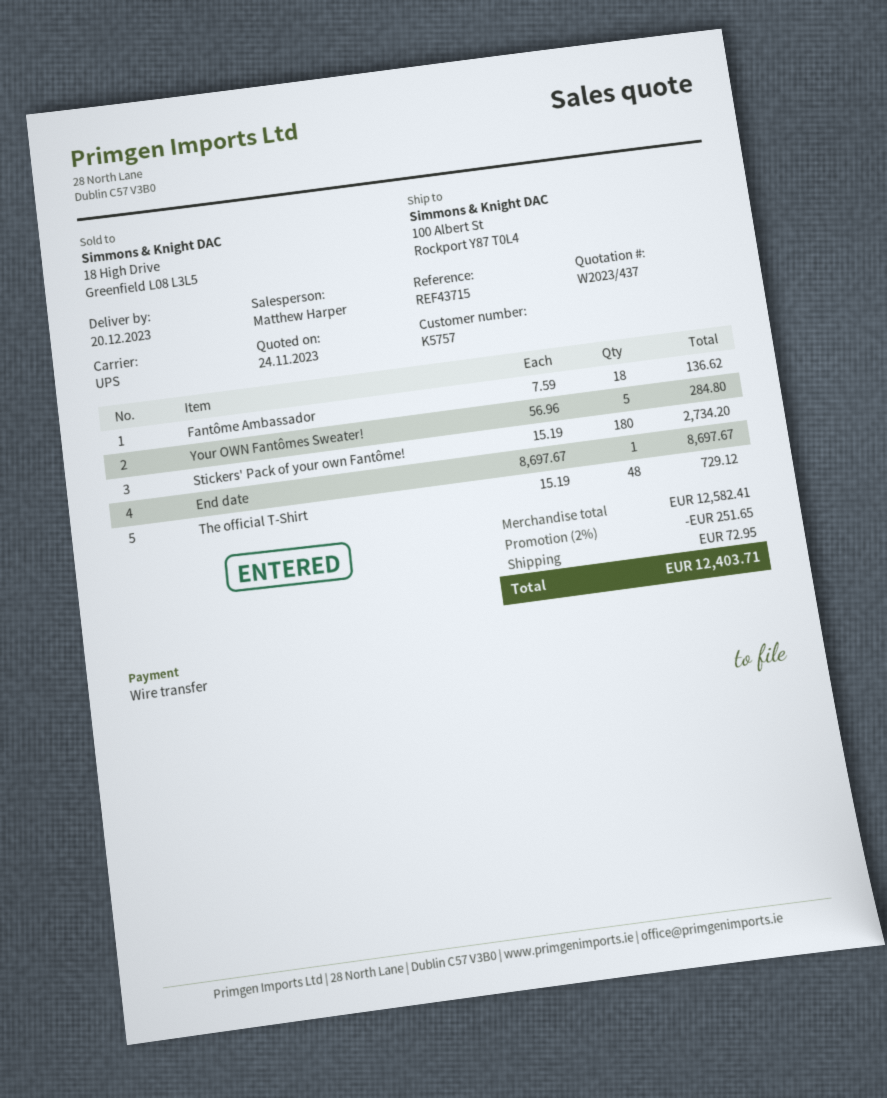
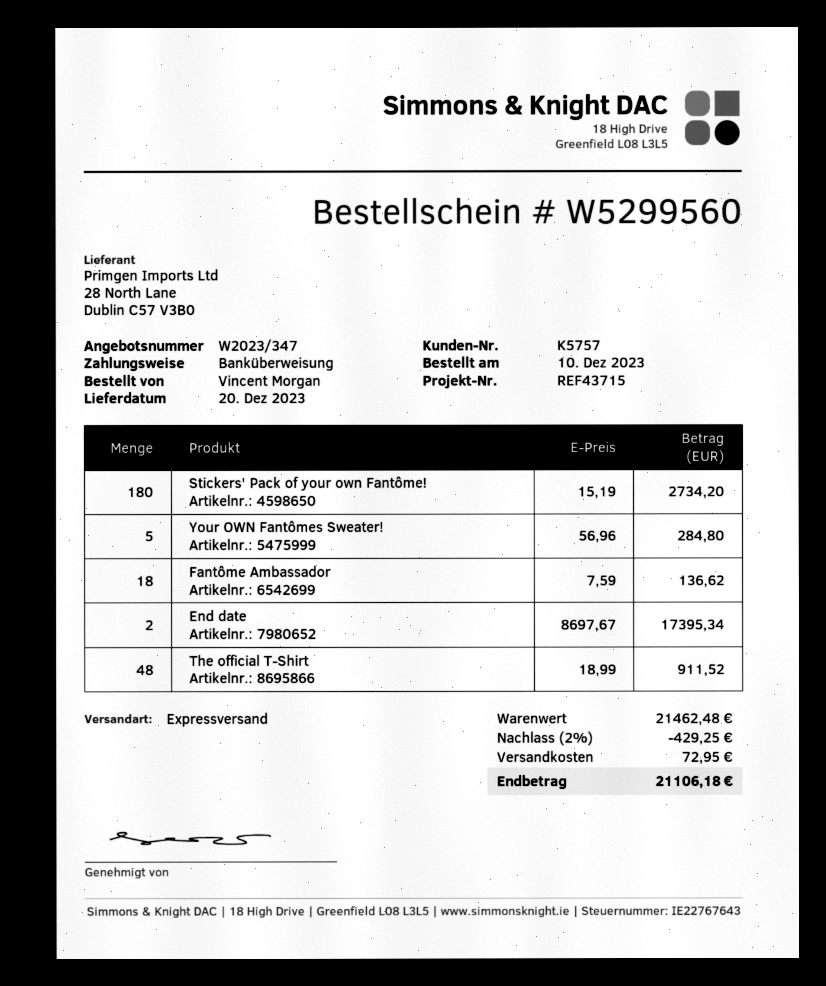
quote number: W2023/437 -> W2023/347
shipping method: UPS -> express
End date: 1 x 8697.67 = 8697.67 -> 2 x 8697.67 = 17395.34
The official T-Shirt: 48 x 15.19 = 729.12 -> 48 x 18.99 = 911.52
subtotal: 12582.41 -> 21462.48
discount: 2% = 251.65 -> 2% = 429.25
total: 12403.71 -> 21106.18

